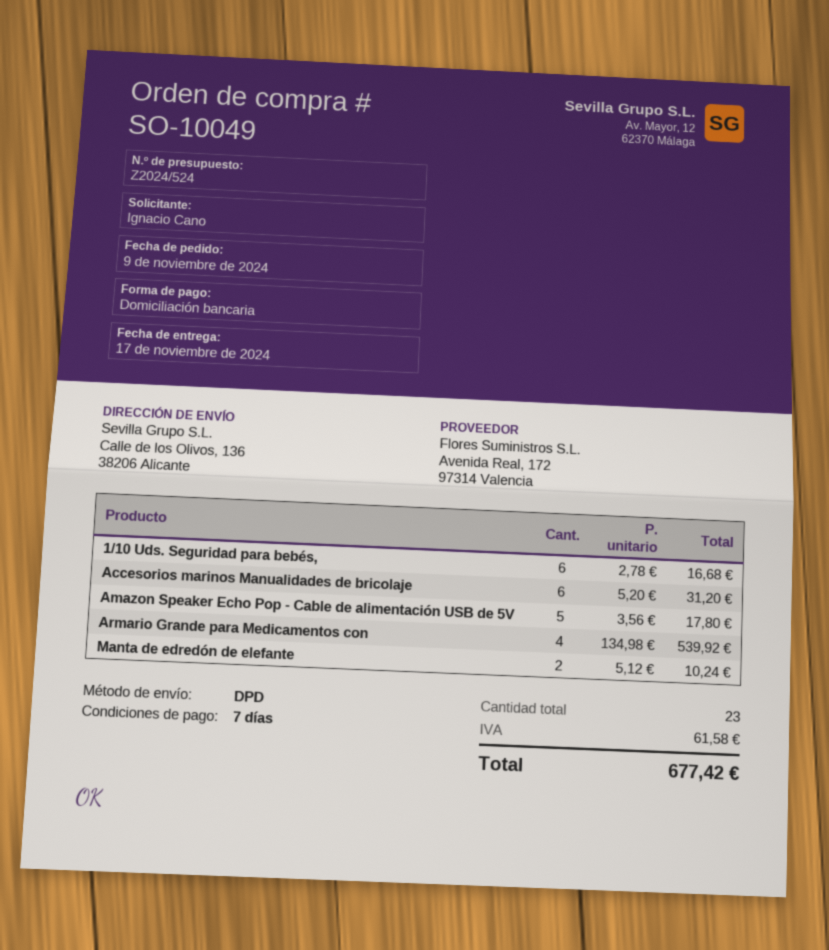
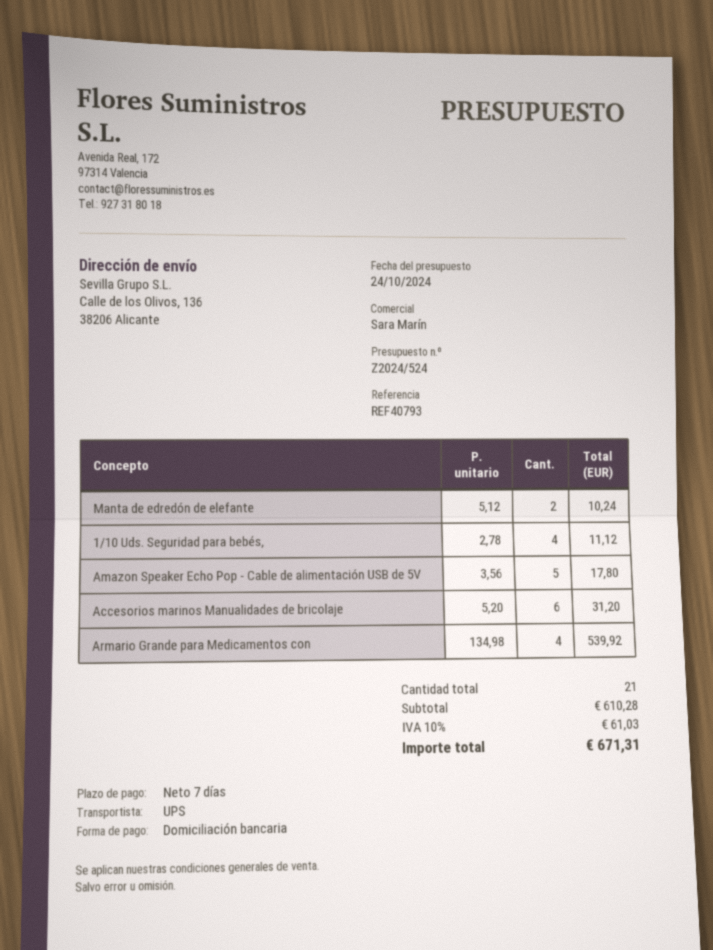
shipping method: DPD -> UPS
1/10 Uds. Seguridad para bebés,: 6 x 2.78 = 16.68 -> 4 x 2.78 = 11.12
total quantity: 23 -> 21
tax: 61.58 -> 61.03
total: 677.42 -> 671.31

